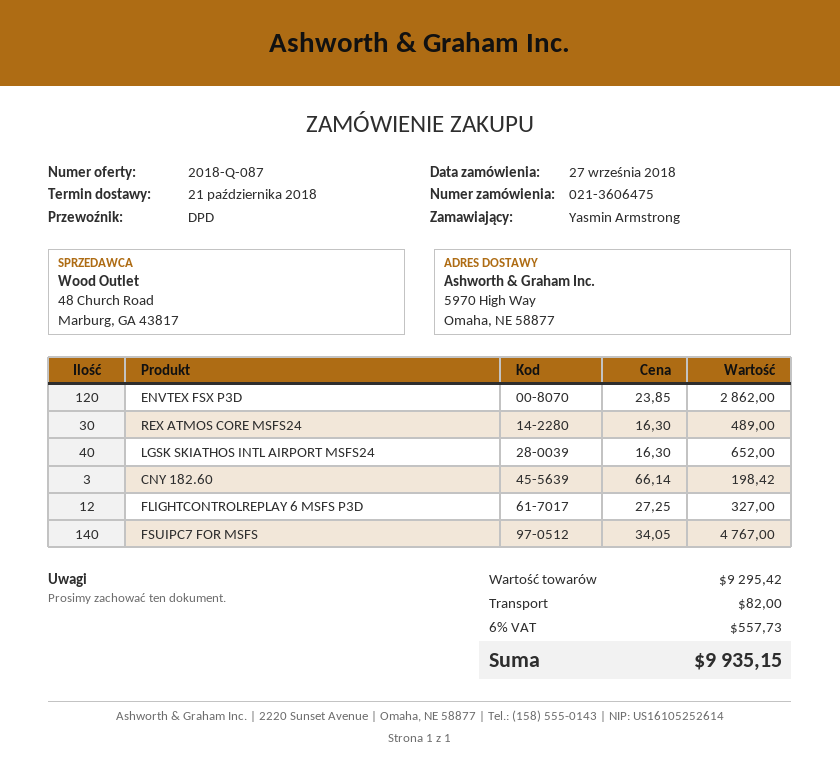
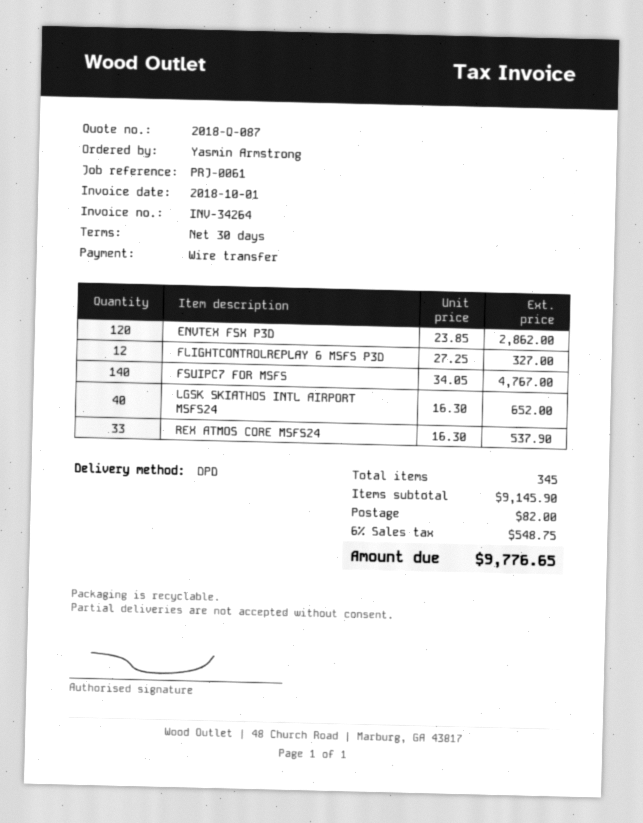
REX ATMOS CORE MSFS24: 30 x 16.30 = 489.00 -> 33 x 16.30 = 537.90
CNY 182.60: 3 x 66.14 = 198.42 -> none
subtotal: 9295.42 -> 9145.90
tax: 6% = 557.73 -> 6% = 548.75
total: 9935.15 -> 9776.65

